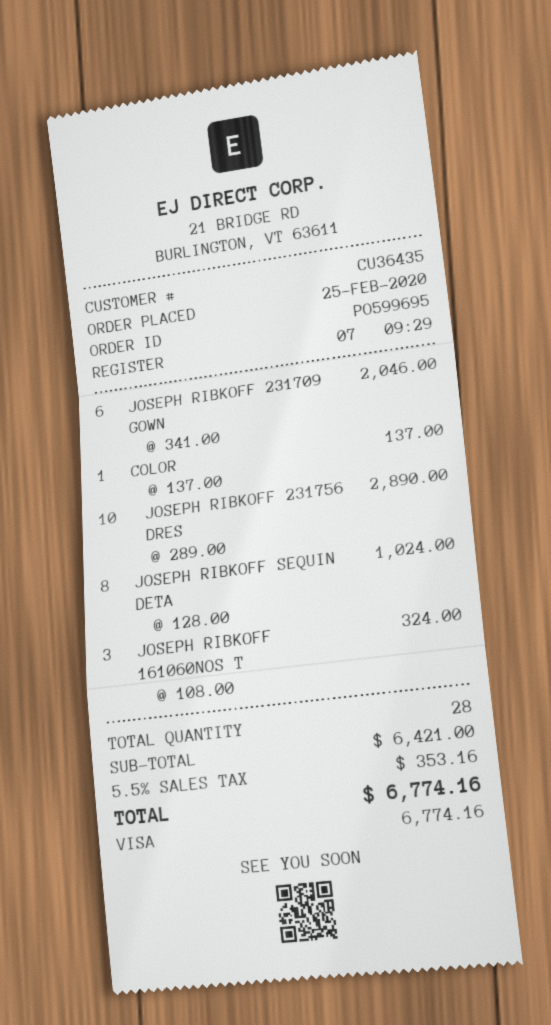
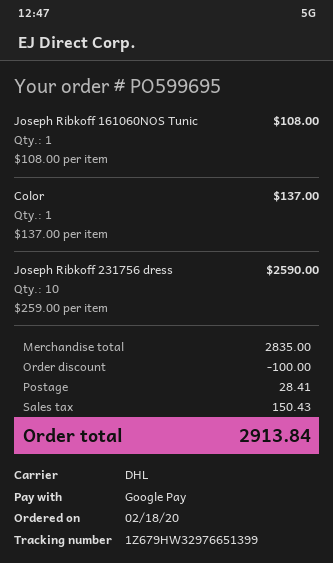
order date: 2020-02-25 -> 2020-02-18
payment method: Visa -> Google Pay
JOSEPH RIBKOFF 231709 GOWN: 6 x 341.00 = 2046.00 -> none
JOSEPH RIBKOFF 231756 DRES: 10 x 289.00 = 2890.00 -> 10 x 259.00 = 2590.00
JOSEPH RIBKOFF SEQUIN DETA: 8 x 128.00 = 1024.00 -> none
JOSEPH RIBKOFF 161060NOS T: 3 x 108.00 = 324.00 -> 1 x 108.00 = 108.00
subtotal: 6421.00 -> 2835.00
discount: none -> 100.00
shipping: none -> 28.41
tax: 353.16 -> 150.43
total: 6774.16 -> 2913.84

